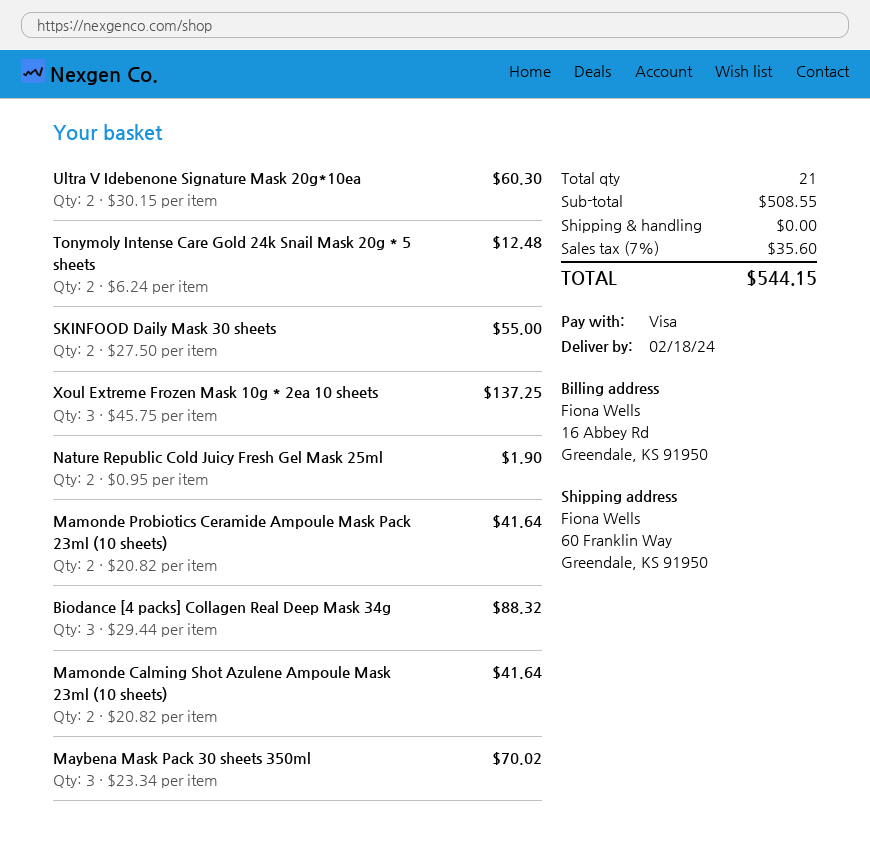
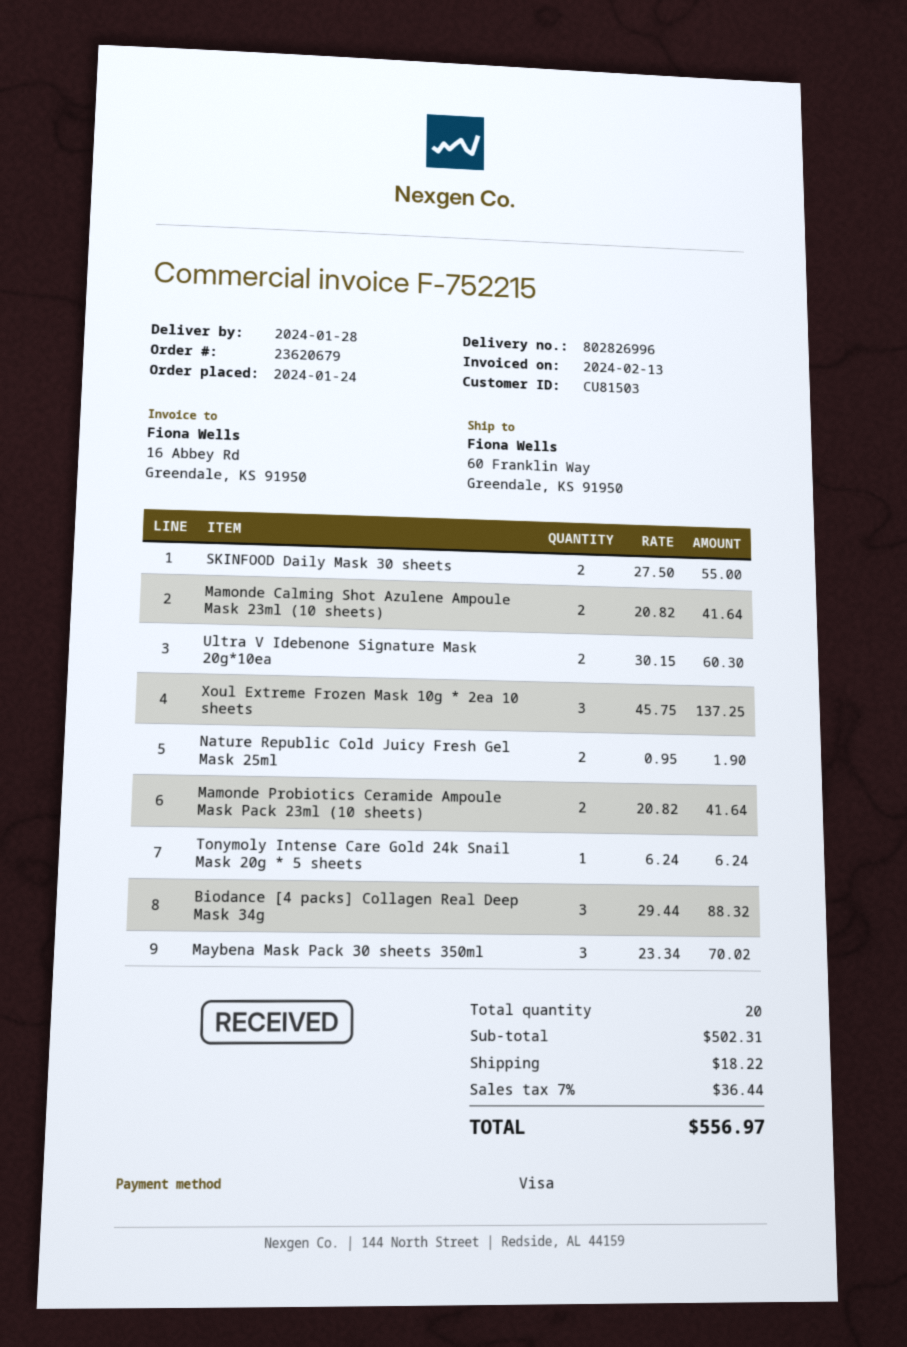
delivery date: 2024-02-18 -> 2024-01-28
Tonymoly Intense Care Gold 24k Snail Mask 20g * 5 sheets: 2 x 6.24 = 12.48 -> 1 x 6.24 = 6.24
total quantity: 21 -> 20
subtotal: 508.55 -> 502.31
shipping: 0.00 -> 18.22
tax: 7% = 35.60 -> 7% = 36.44
total: 544.15 -> 556.97

